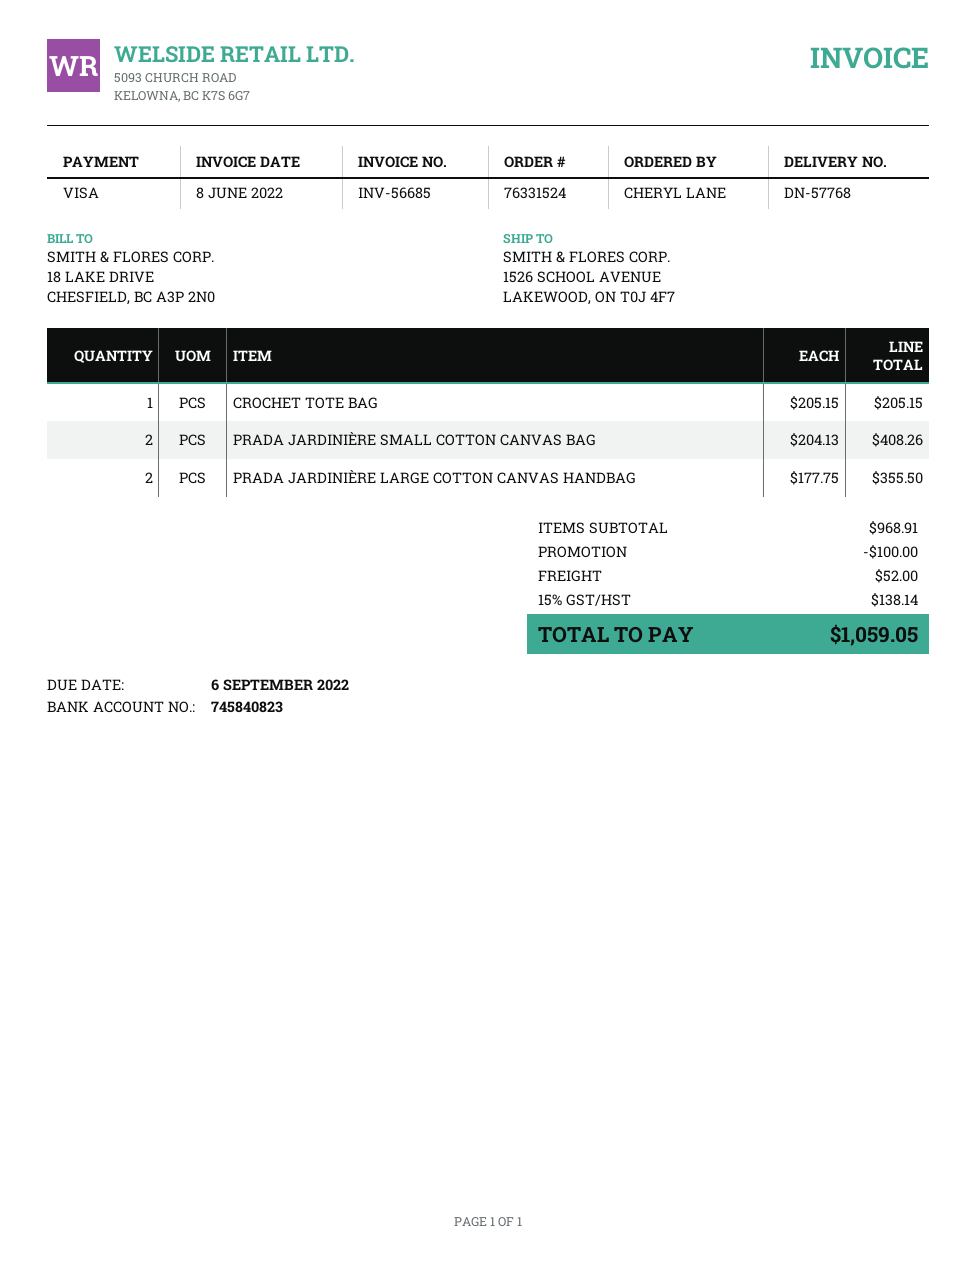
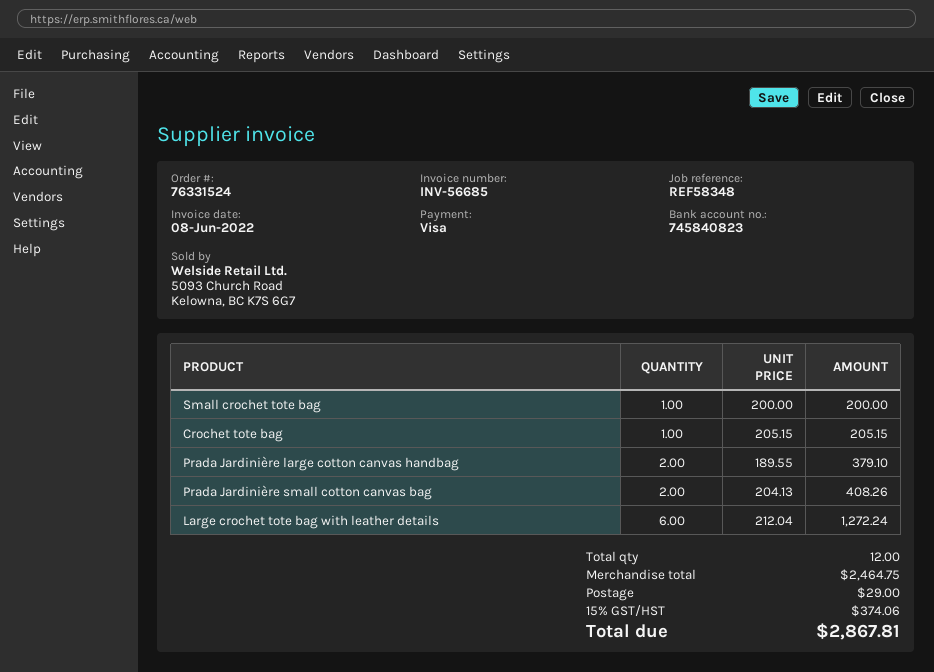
PRADA JARDINIÈRE LARGE COTTON CANVAS HANDBAG: 2 x 177.75 = 355.50 -> 2 x 189.55 = 379.10
Small crochet tote bag: none -> 1 x 200.00 = 200.00
Large crochet tote bag with leather details: none -> 6 x 212.04 = 1272.24
subtotal: 968.91 -> 2464.75
discount: 100.00 -> none
shipping: 52.00 -> 29.00
tax: 15% = 138.14 -> 15% = 374.06
total: 1059.05 -> 2867.81

